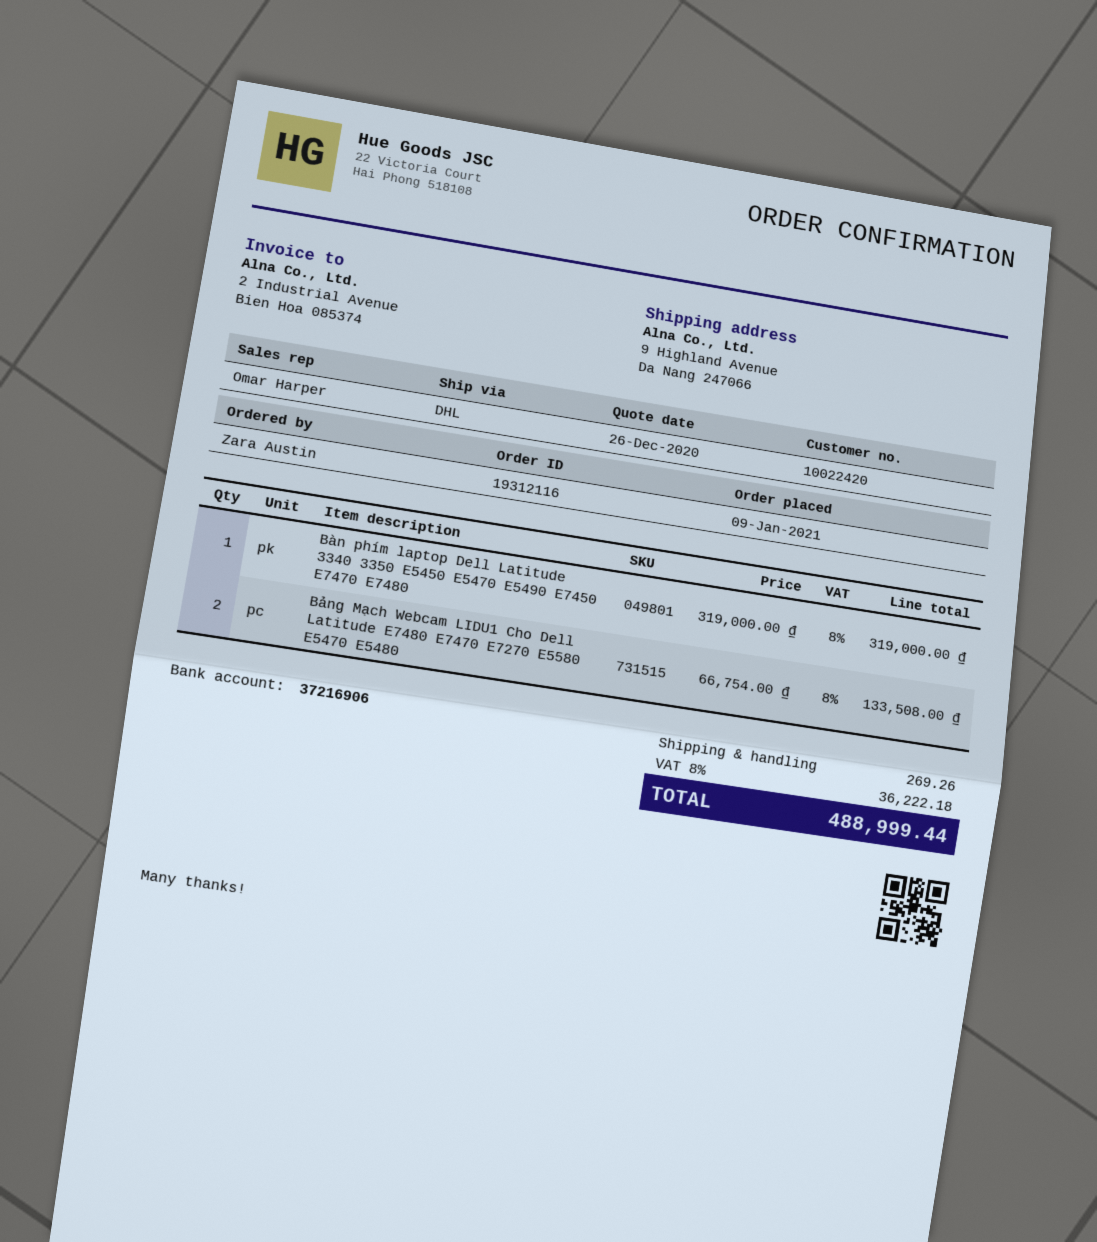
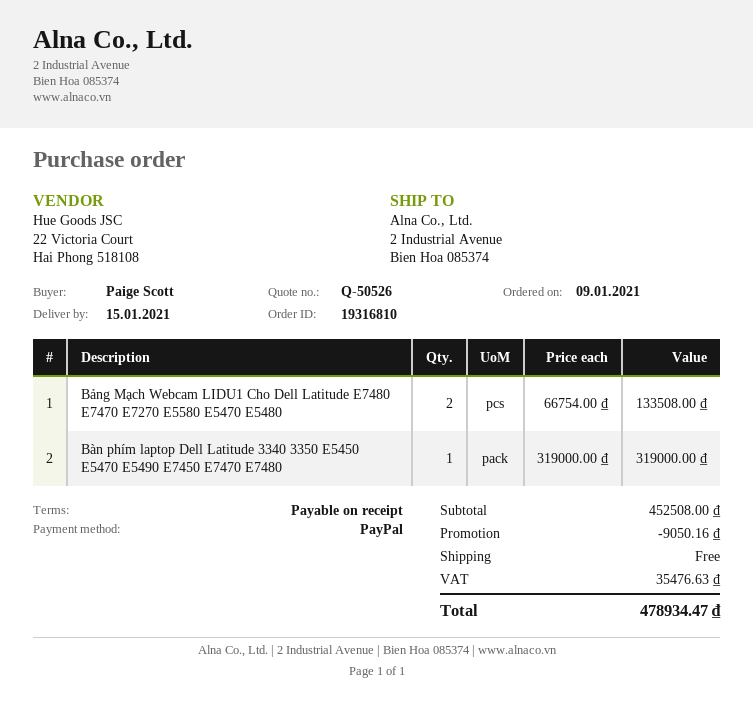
order number: 19312116 -> 19316810
ordered by: Zara Austin -> Paige Scott
ship to: 9 Highland Avenue, Da Nang 247066 -> 2 Industrial Avenue, Bien Hoa 085374
discount: none -> 9050.16
shipping: 269.26 -> 0.00
tax: 36222.18 -> 35476.63
total: 488999.44 -> 478934.47

